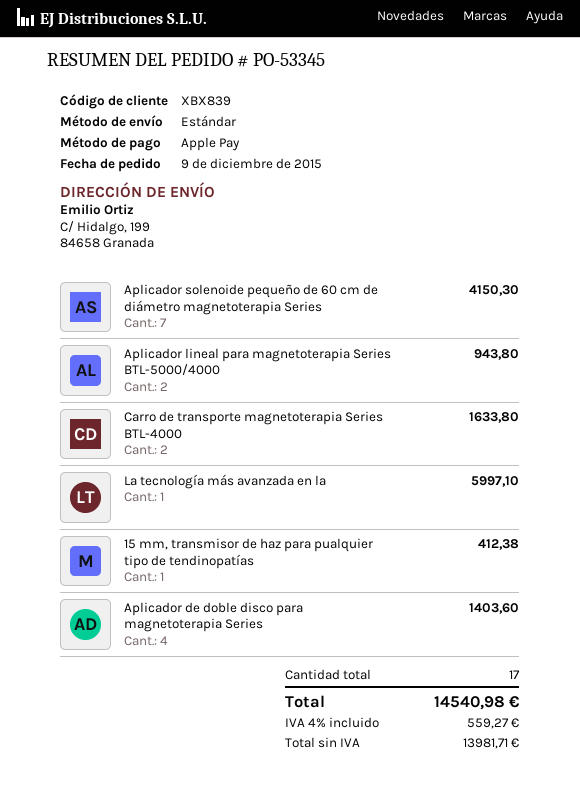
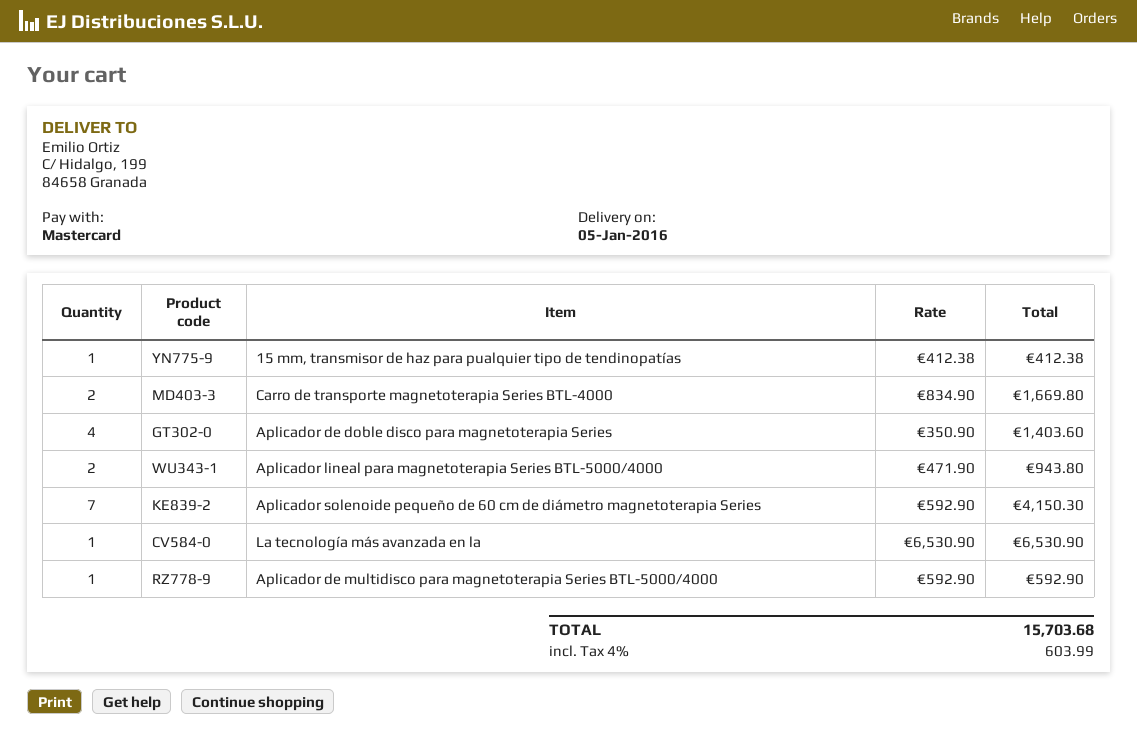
payment method: Apple Pay -> Mastercard
Carro de transporte magnetoterapia Series BTL-4000: 2 for 1633.80 -> 2 for 1669.80
La tecnología más avanzada en la: 1 for 5997.10 -> 1 for 6530.90
Aplicador de multidisco para magnetoterapia Series BTL-5000/4000: none -> 1 for 592.90
tax: 4% = 559.27 -> 4% = 603.99
total: 14540.98 -> 15703.68

